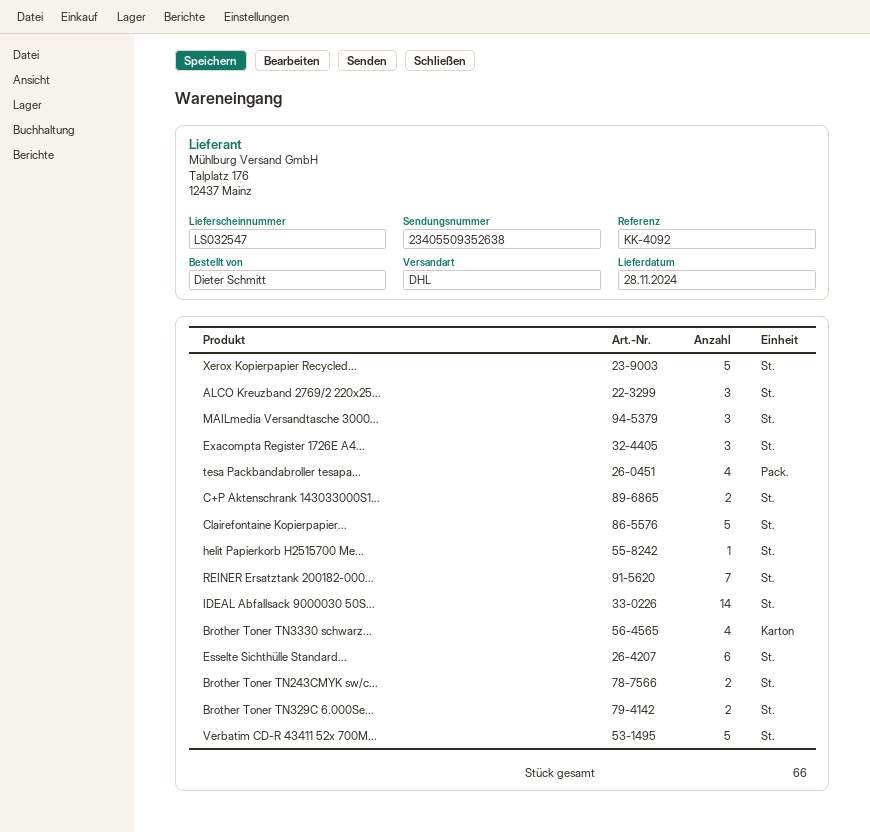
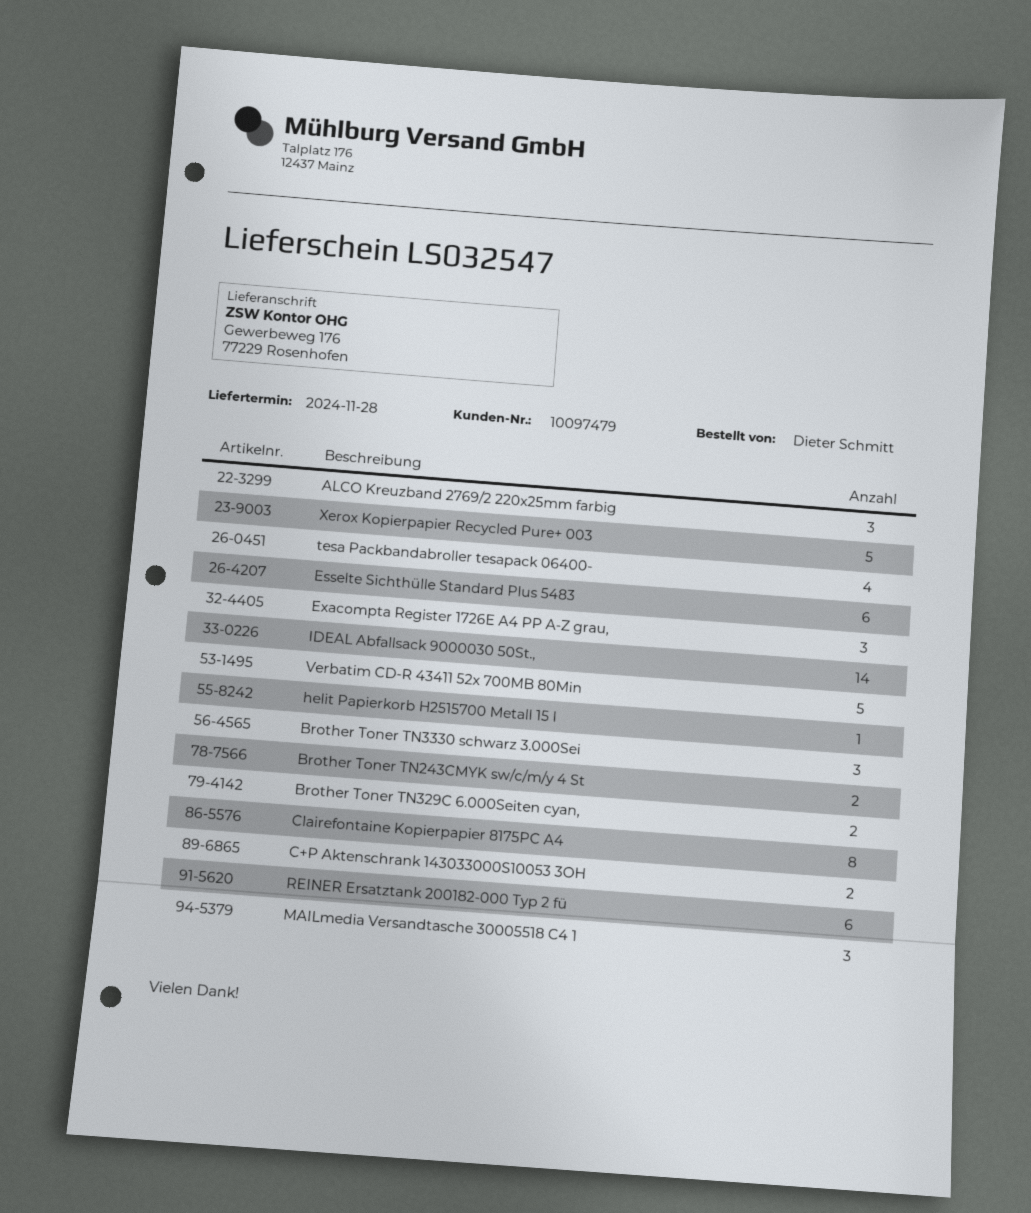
Clairefontaine Kopierpapier...: 5 -> 8
REINER Ersatztank 200182-000...: 7 -> 6
Brother Toner TN3330 schwarz...: 4 -> 3

